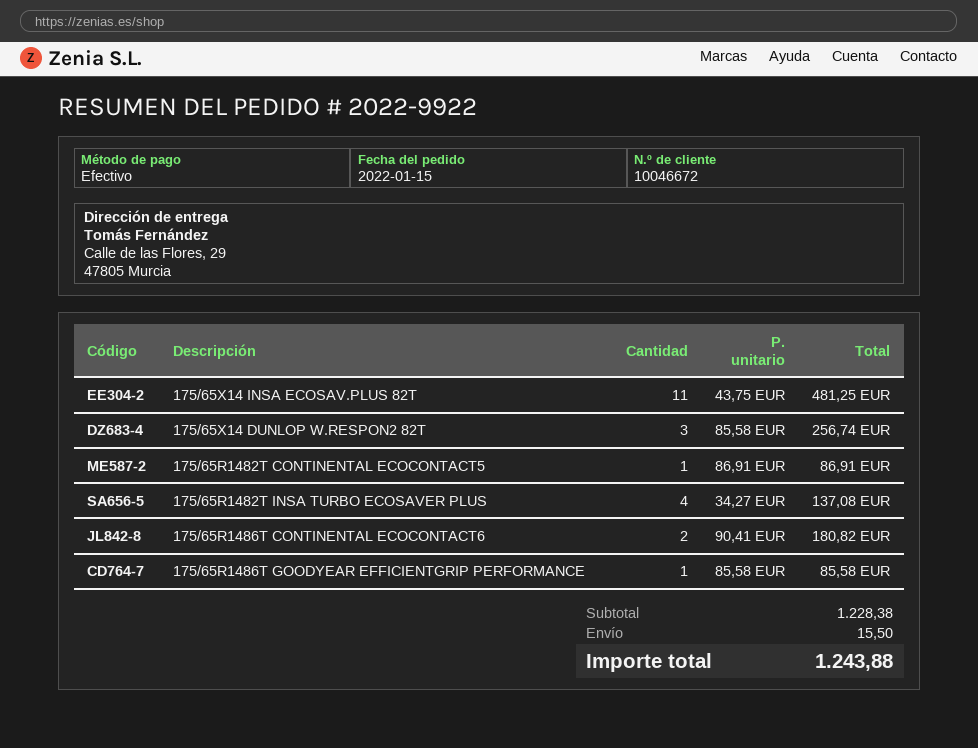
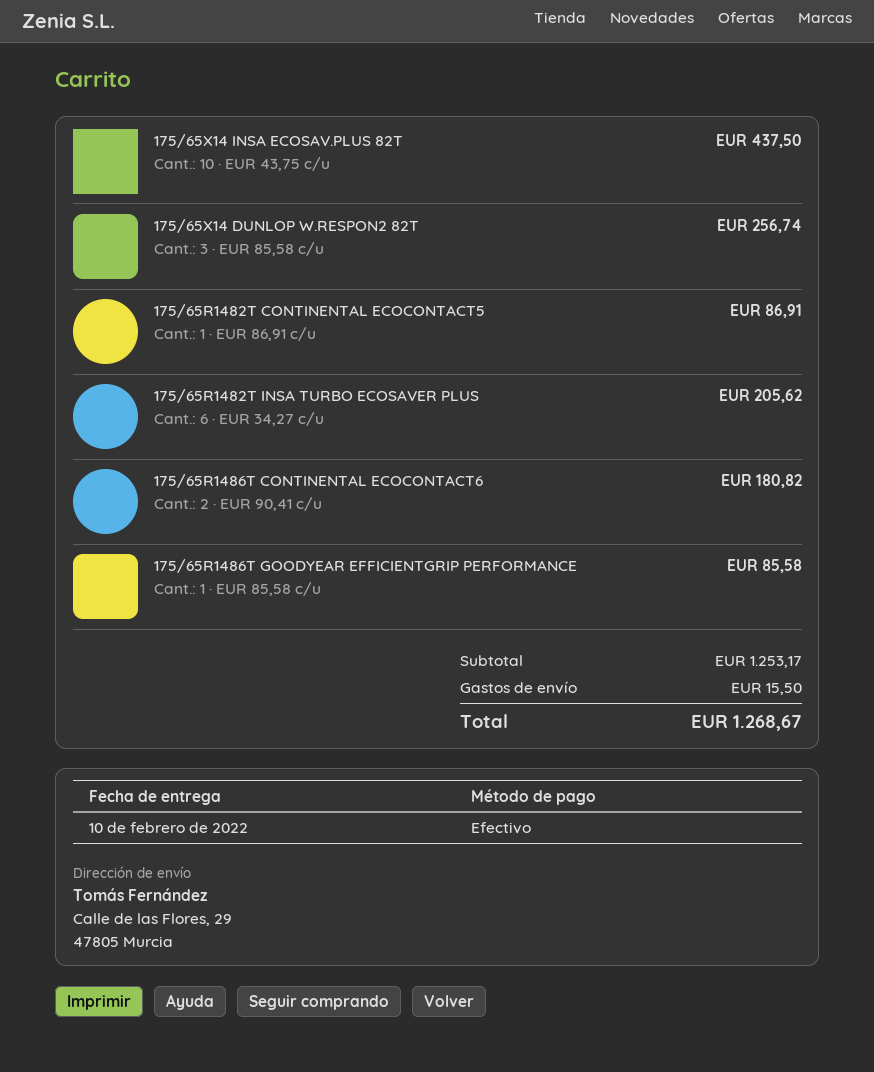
175/65X14 INSA ECOSAV.PLUS 82T: 11 x 43.75 = 481.25 -> 10 x 43.75 = 437.50
175/65R1482T INSA TURBO ECOSAVER PLUS: 4 x 34.27 = 137.08 -> 6 x 34.27 = 205.62
subtotal: 1228.38 -> 1253.17
total: 1243.88 -> 1268.67

